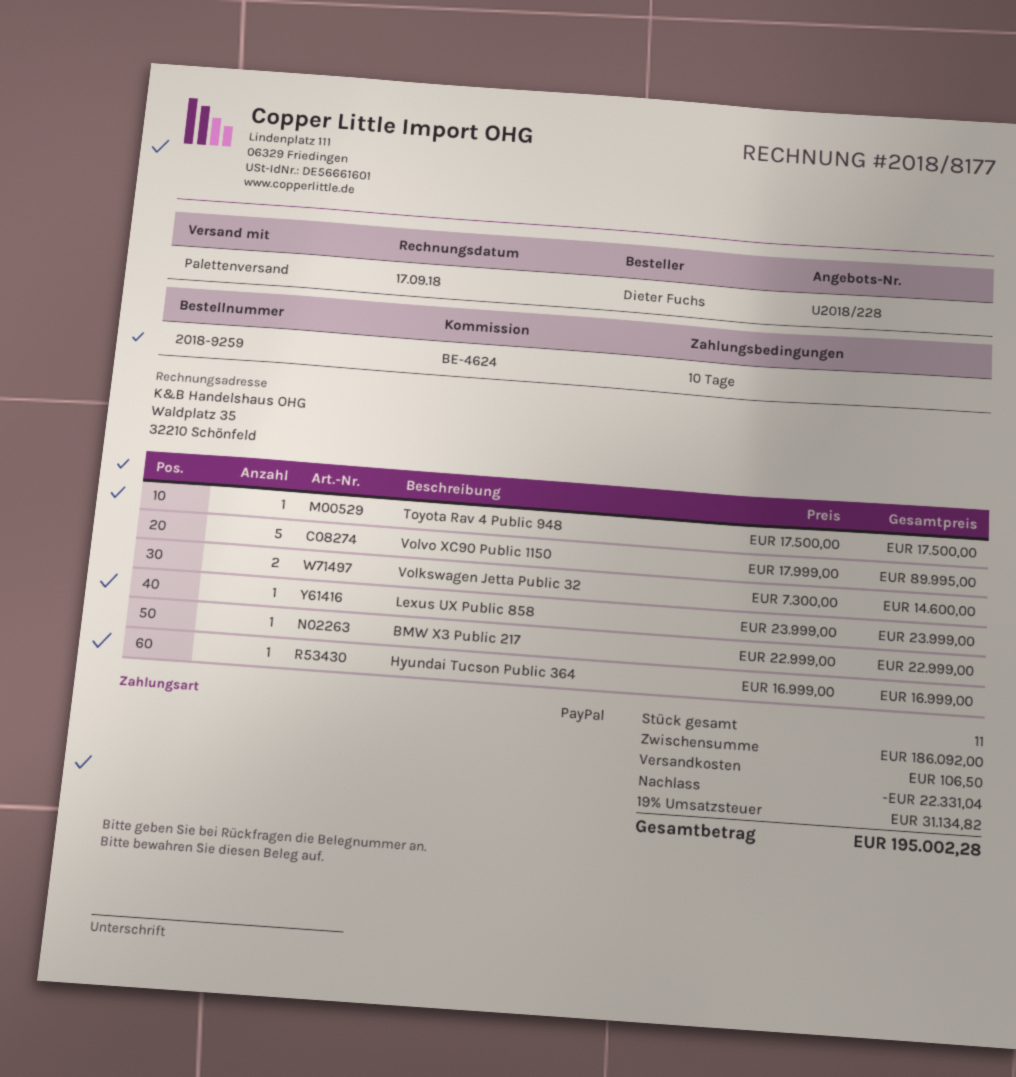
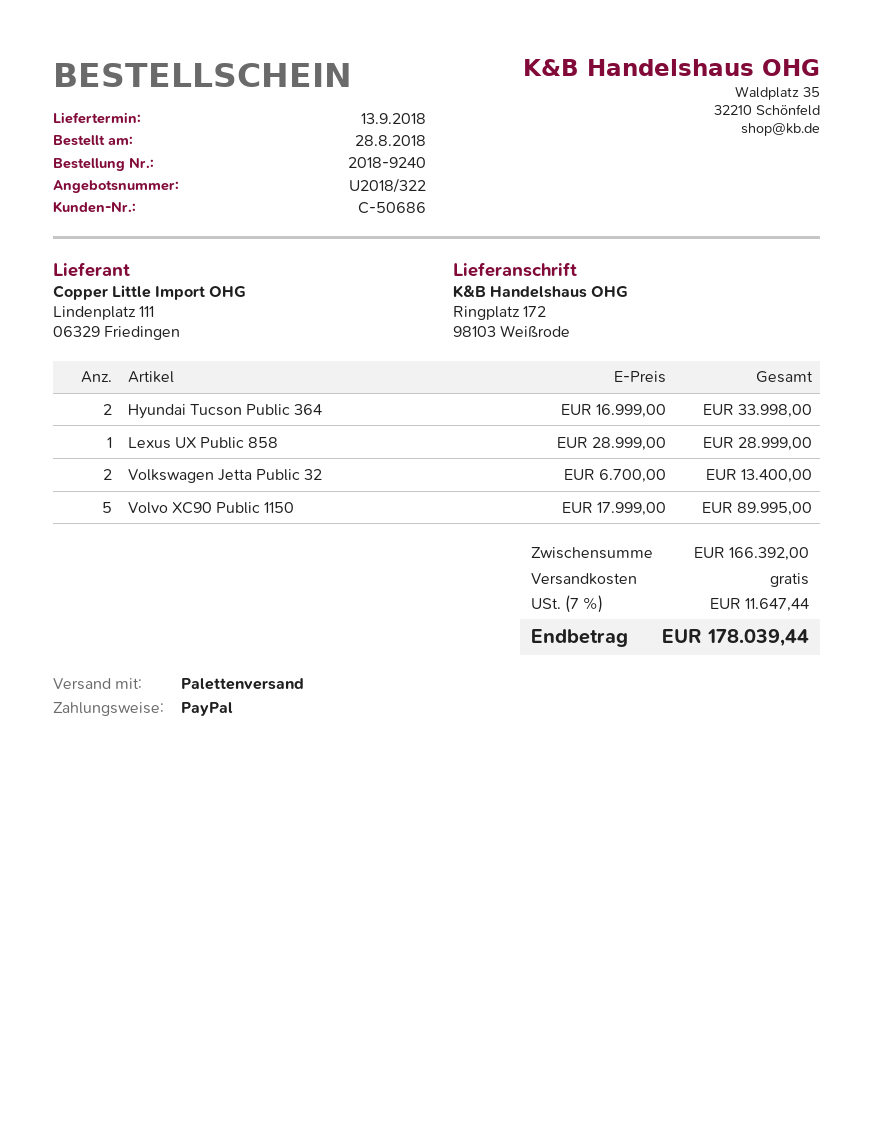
quote number: U2018/228 -> U2018/322
order number: 2018-9259 -> 2018-9240
Toyota Rav 4 Public 948: 1 x 17500.00 = 17500.00 -> none
Volkswagen Jetta Public 32: 2 x 7300.00 = 14600.00 -> 2 x 6700.00 = 13400.00
Lexus UX Public 858: 1 x 23999.00 = 23999.00 -> 1 x 28999.00 = 28999.00
BMW X3 Public 217: 1 x 22999.00 = 22999.00 -> none
Hyundai Tucson Public 364: 1 x 16999.00 = 16999.00 -> 2 x 16999.00 = 33998.00
subtotal: 186092.00 -> 166392.00
discount: 22331.04 -> none
shipping: 106.50 -> 0.00
tax: 19% = 31134.82 -> 7% = 11647.44
total: 195002.28 -> 178039.44

